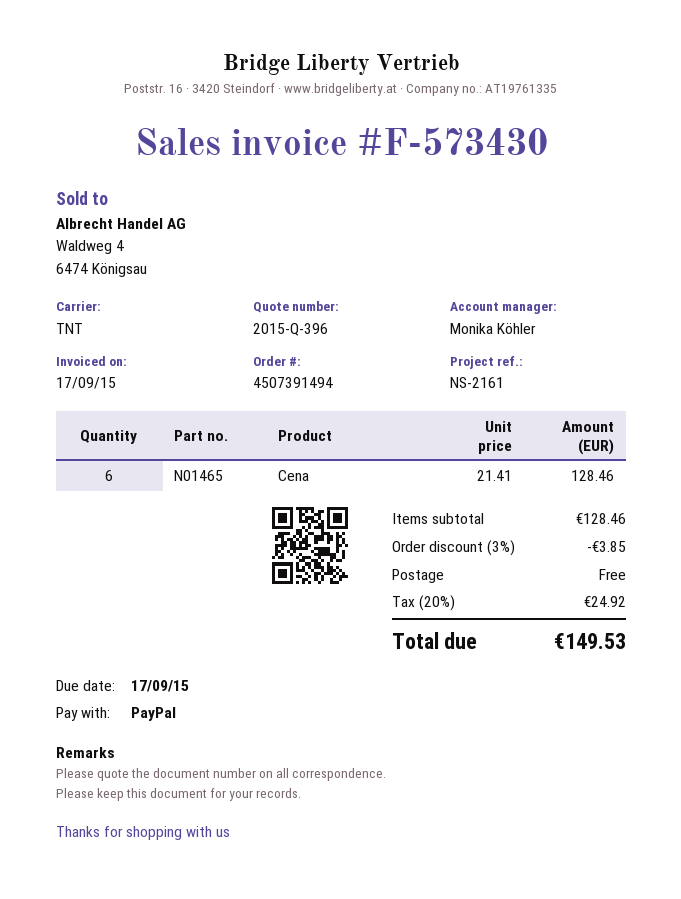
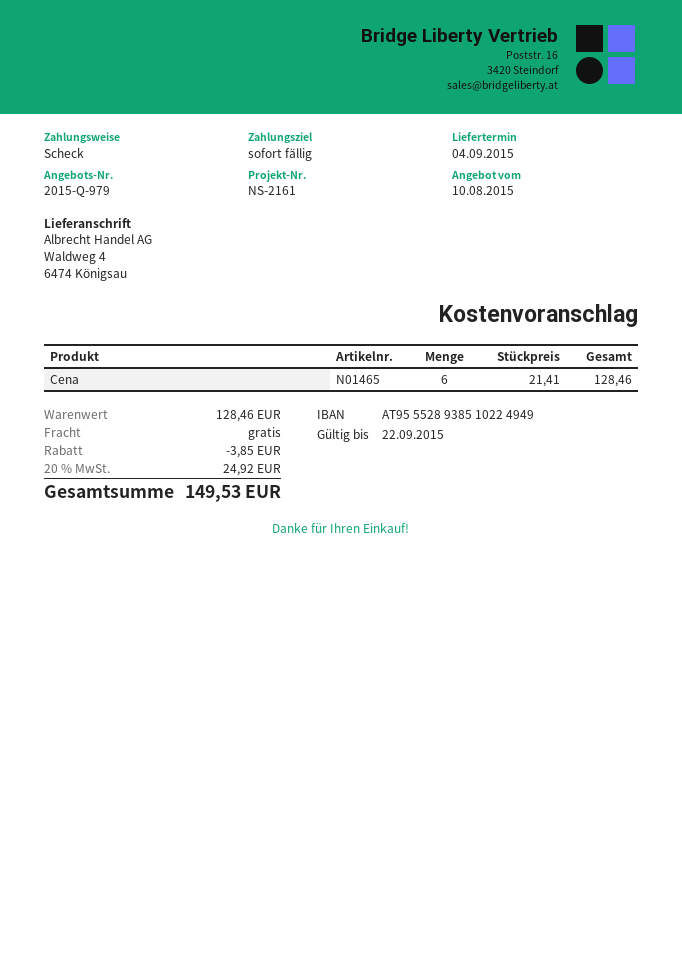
quote number: 2015-Q-396 -> 2015-Q-979
payment method: PayPal -> cheque

